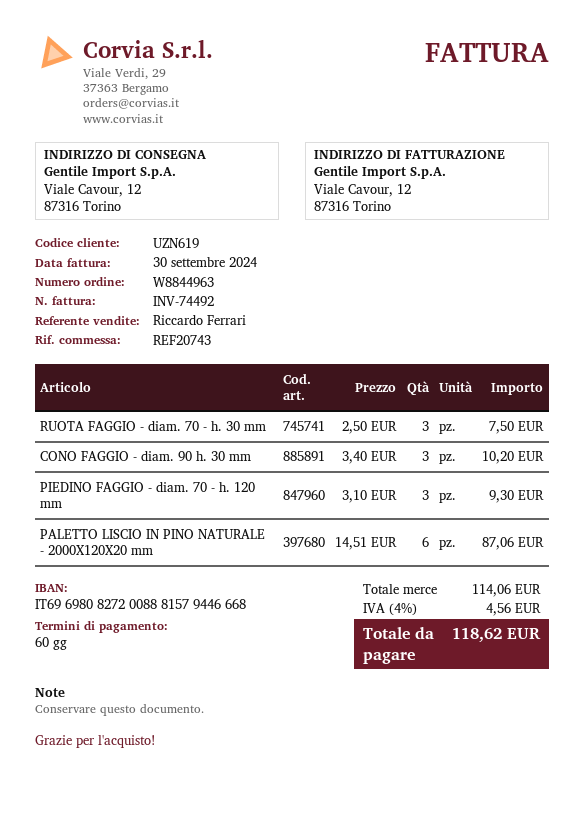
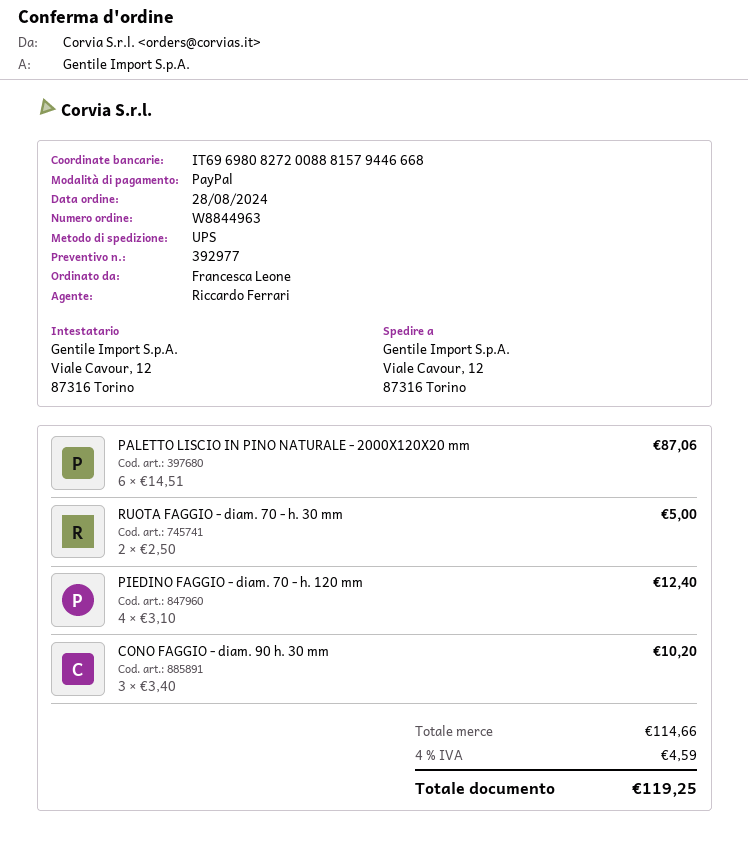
RUOTA FAGGIO - diam. 70 - h. 30 mm: 3 x 2.50 = 7.50 -> 2 x 2.50 = 5.00
PIEDINO FAGGIO - diam. 70 - h. 120 mm: 3 x 3.10 = 9.30 -> 4 x 3.10 = 12.40
subtotal: 114.06 -> 114.66
tax: 4% = 4.56 -> 4% = 4.59
total: 118.62 -> 119.25

